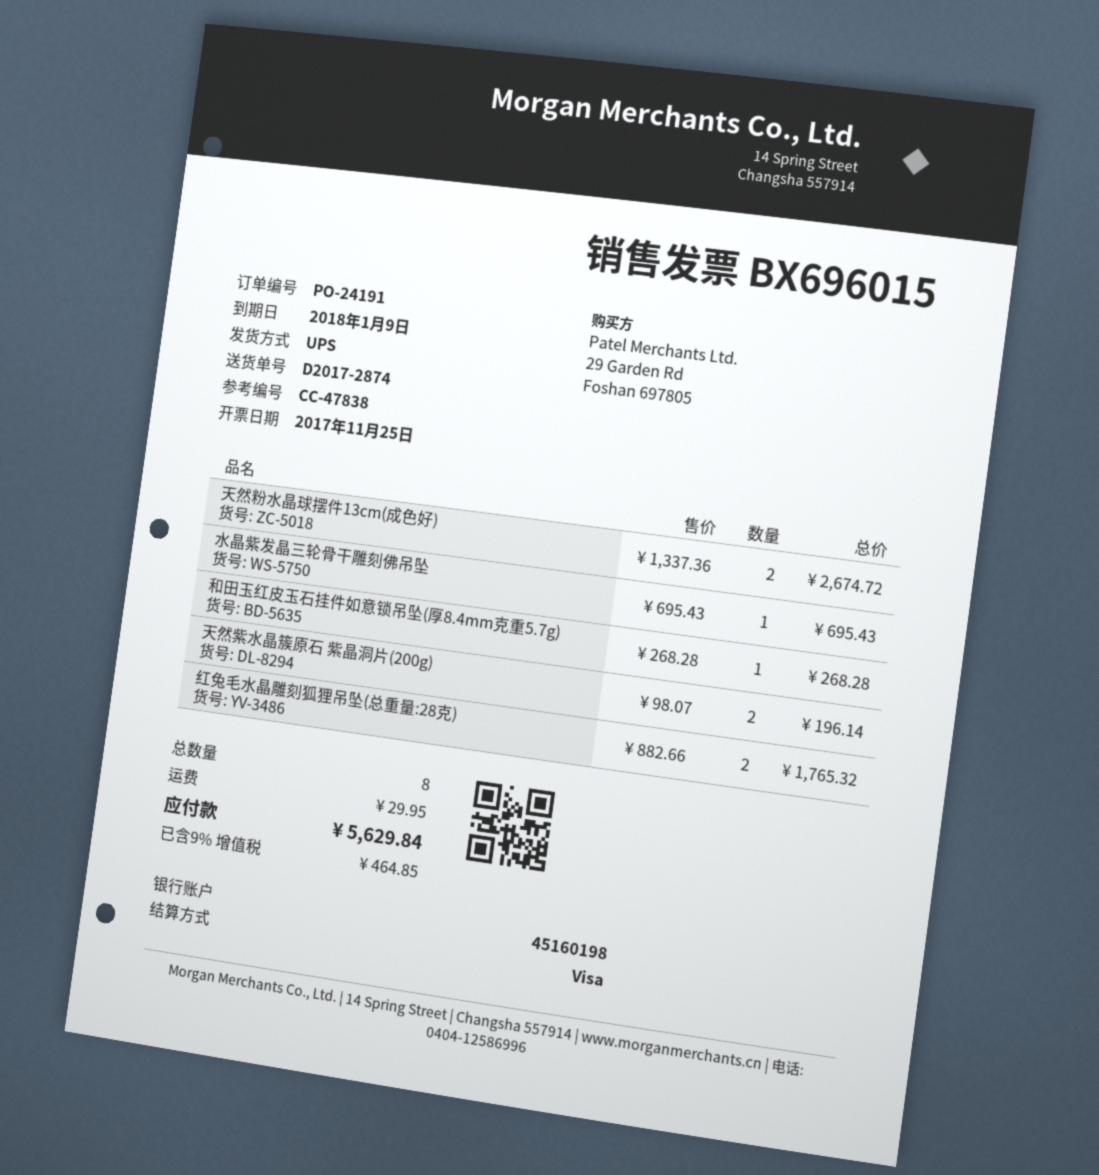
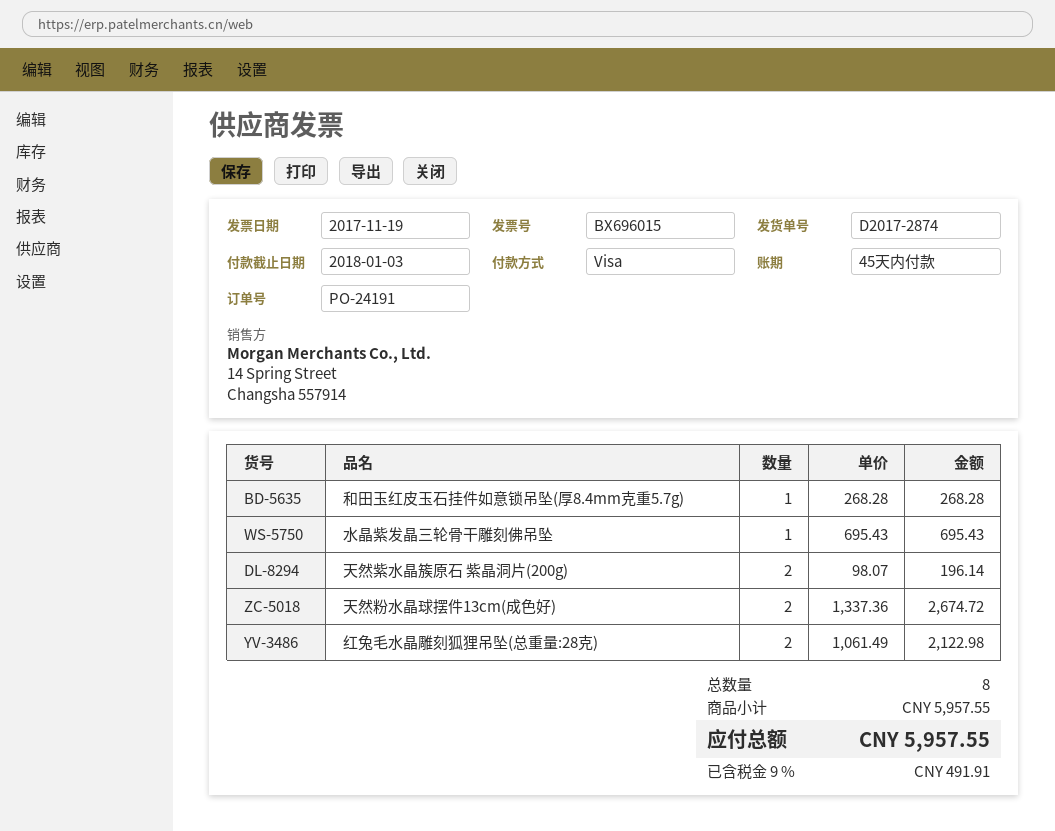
invoice date: 2017-11-25 -> 2017-11-19
due date: 2018-01-09 -> 2018-01-03
红兔毛水晶雕刻狐狸吊坠(总重量:28克): 2 x 882.66 = 1765.32 -> 2 x 1061.49 = 2122.98
shipping: 29.95 -> none
tax: 9% = 464.85 -> 9% = 491.91
total: 5629.84 -> 5957.55

